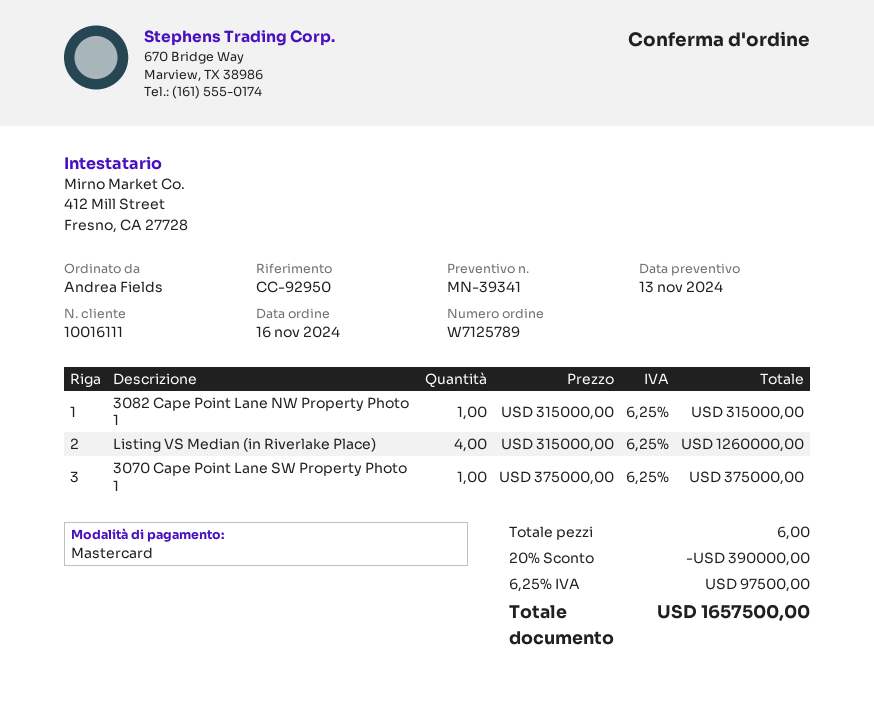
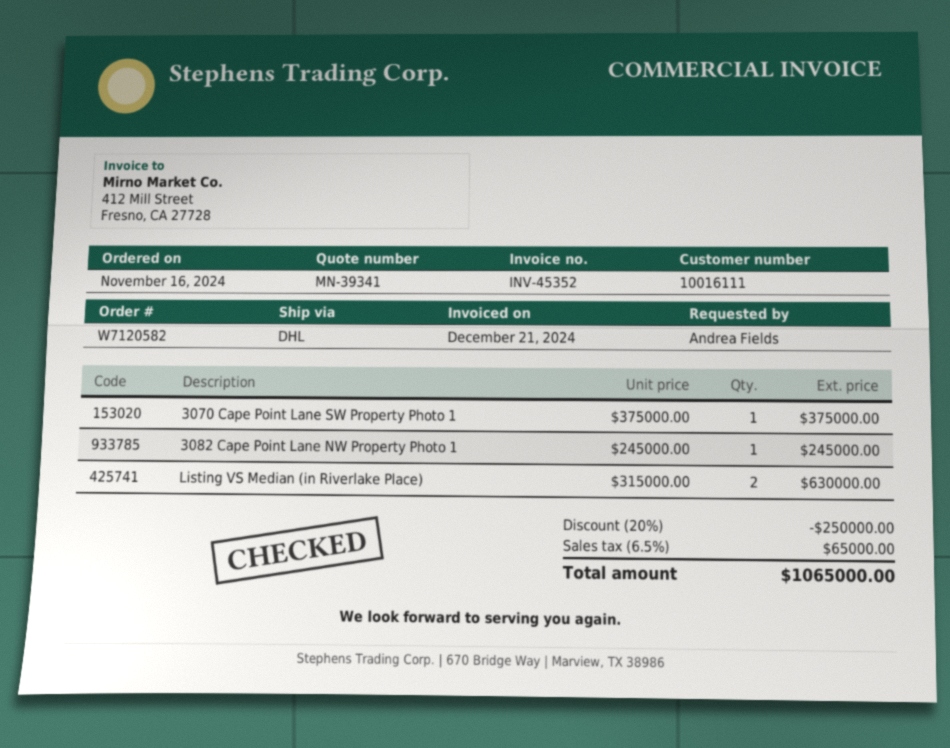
order number: W7125789 -> W7120582
3082 Cape Point Lane NW Property Photo 1: 1 x 315000.00 = 315000.00 -> 1 x 245000.00 = 245000.00
Listing VS Median (in Riverlake Place): 4 x 315000.00 = 1260000.00 -> 2 x 315000.00 = 630000.00
discount: 20% = 390000.00 -> 20% = 250000.00
tax: 6.25% = 97500.00 -> 6.5% = 65000.00
total: 1657500.00 -> 1065000.00

